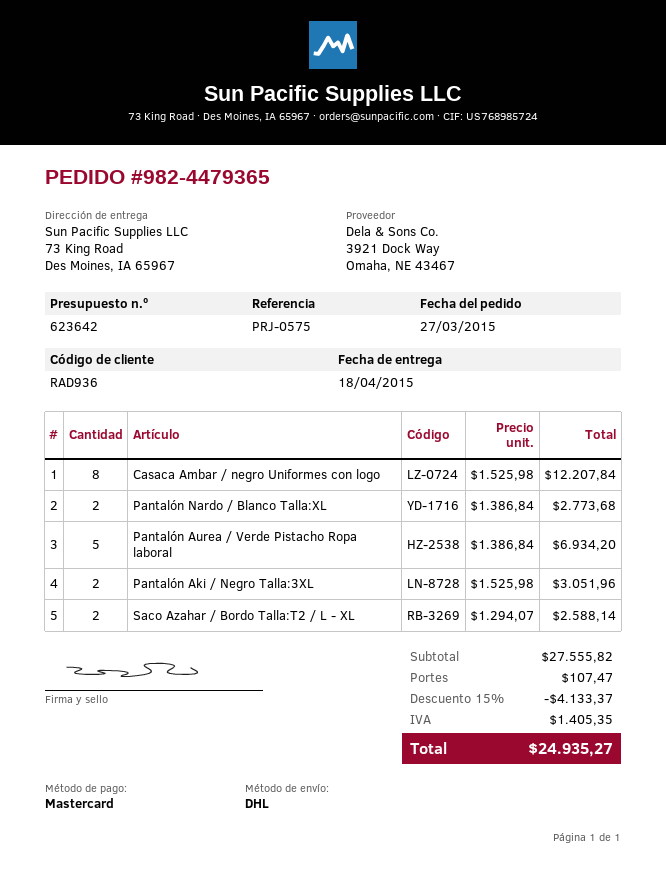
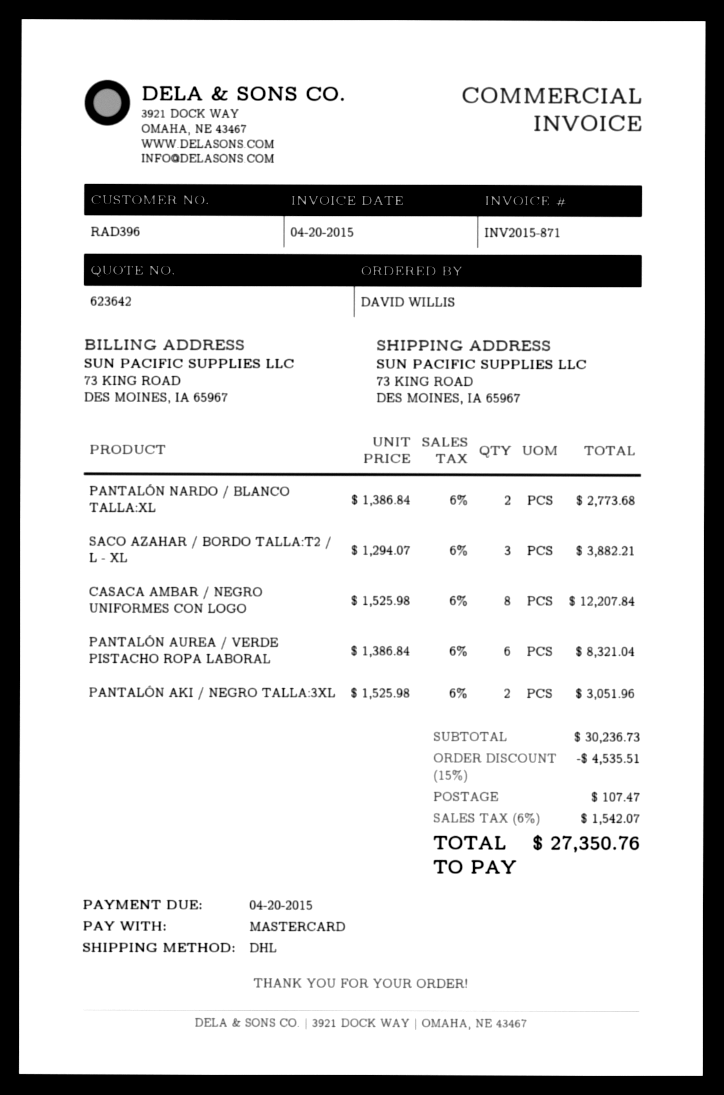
customer number: RAD936 -> RAD396
Pantalón Aurea / Verde Pistacho Ropa laboral: 5 x 1386.84 = 6934.20 -> 6 x 1386.84 = 8321.04
Saco Azahar / Bordo Talla:T2 / L - XL: 2 x 1294.07 = 2588.14 -> 3 x 1294.07 = 3882.21
subtotal: 27555.82 -> 30236.73
discount: 15% = 4133.37 -> 15% = 4535.51
tax: 1405.35 -> 1542.07
total: 24935.27 -> 27350.76

